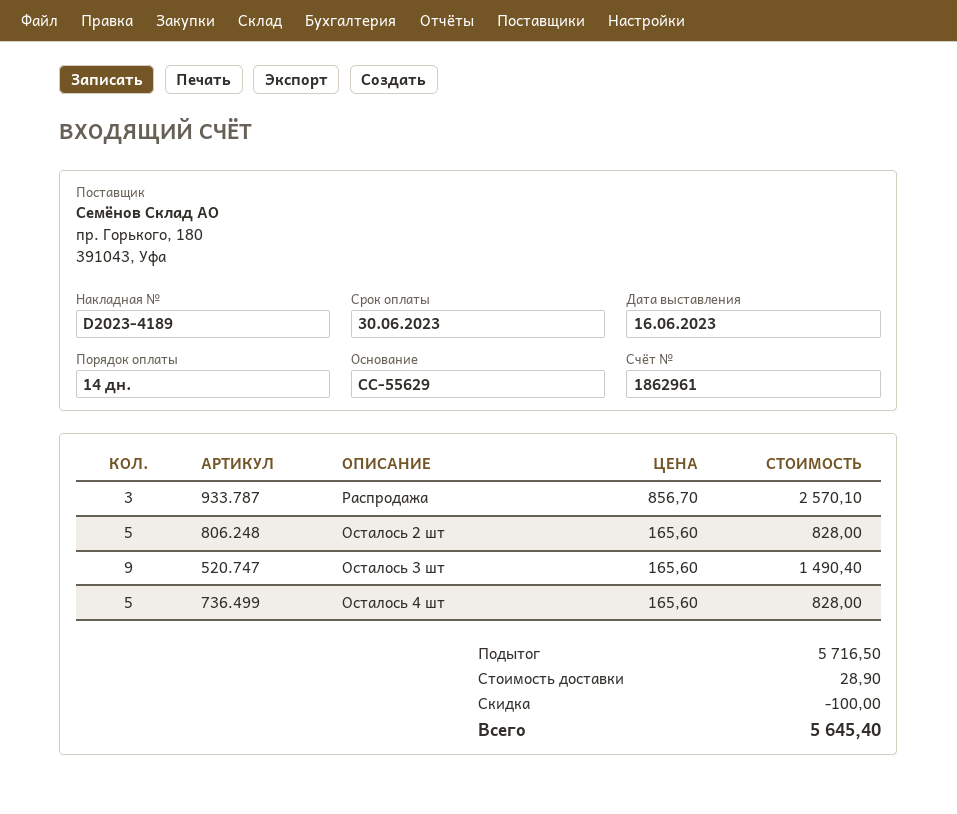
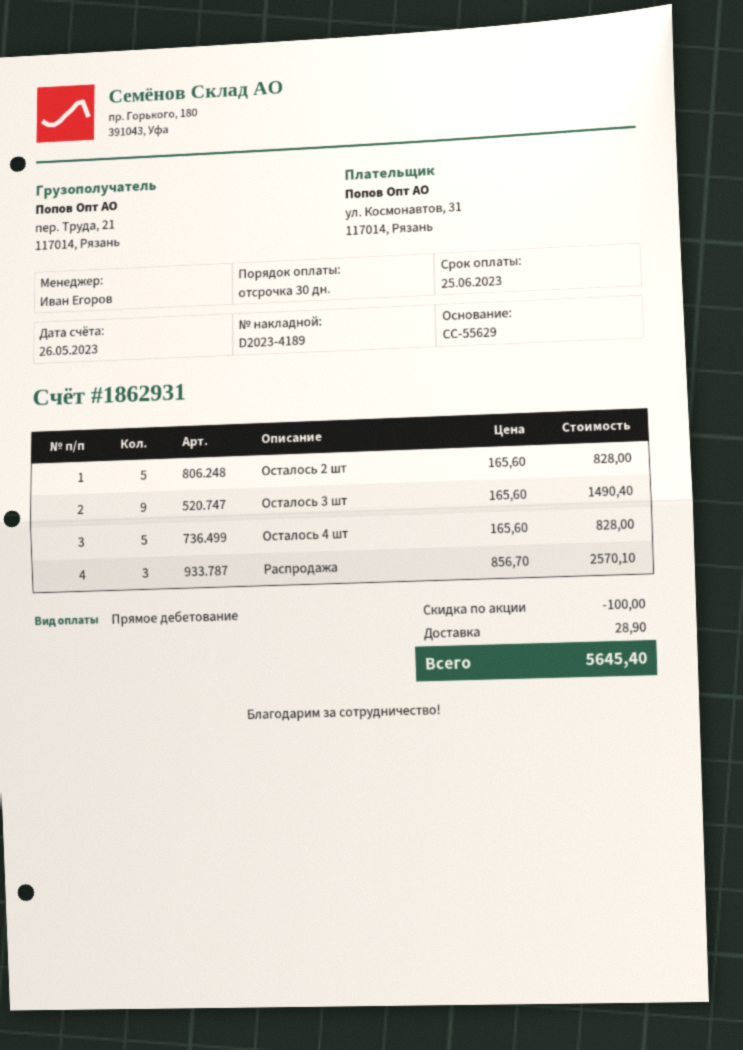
invoice number: 1862961 -> 1862931
invoice date: 2023-06-16 -> 2023-05-26
payment terms: 14 days -> 30 days
due date: 2023-06-30 -> 2023-06-25

